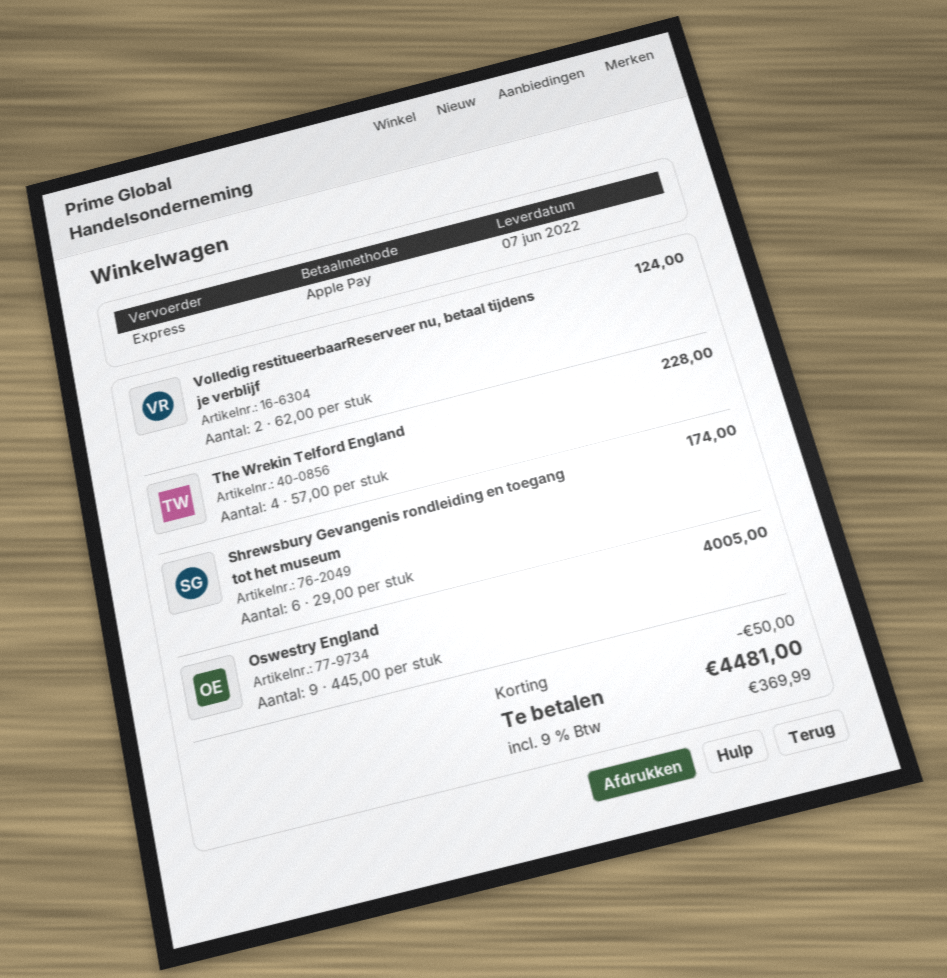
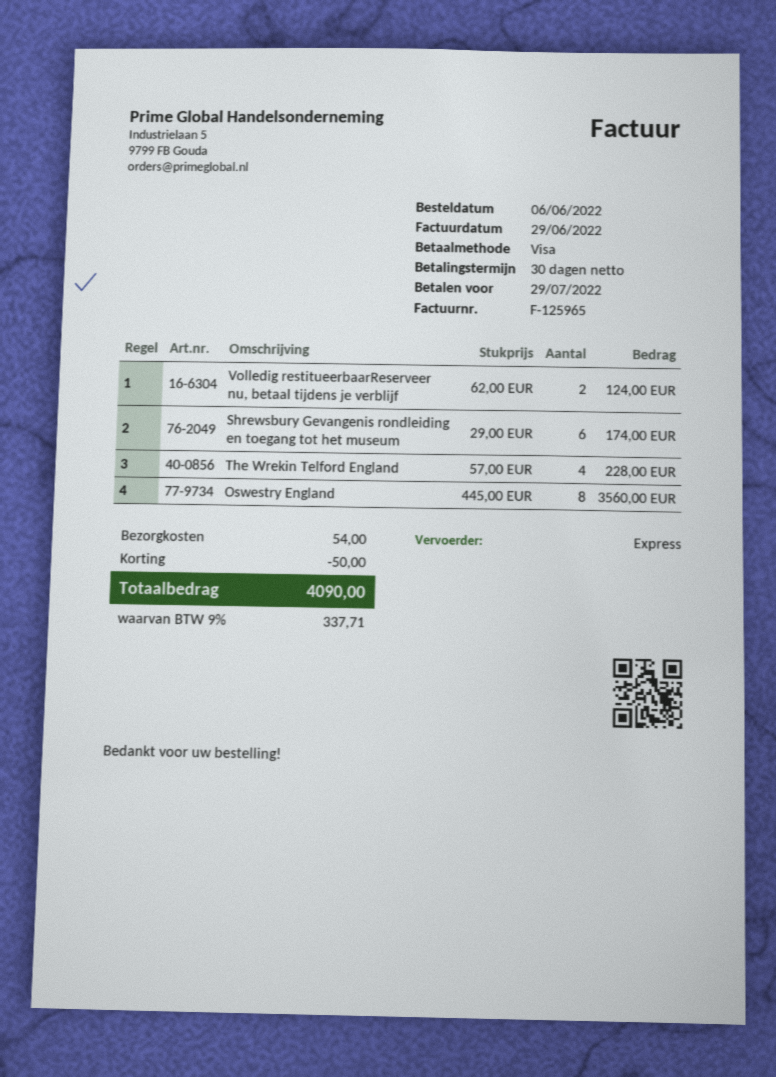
payment method: Apple Pay -> Visa
Oswestry England: 9 x 445.00 = 4005.00 -> 8 x 445.00 = 3560.00
shipping: none -> 54.00
tax: 9% = 369.99 -> 9% = 337.71
total: 4481.00 -> 4090.00

